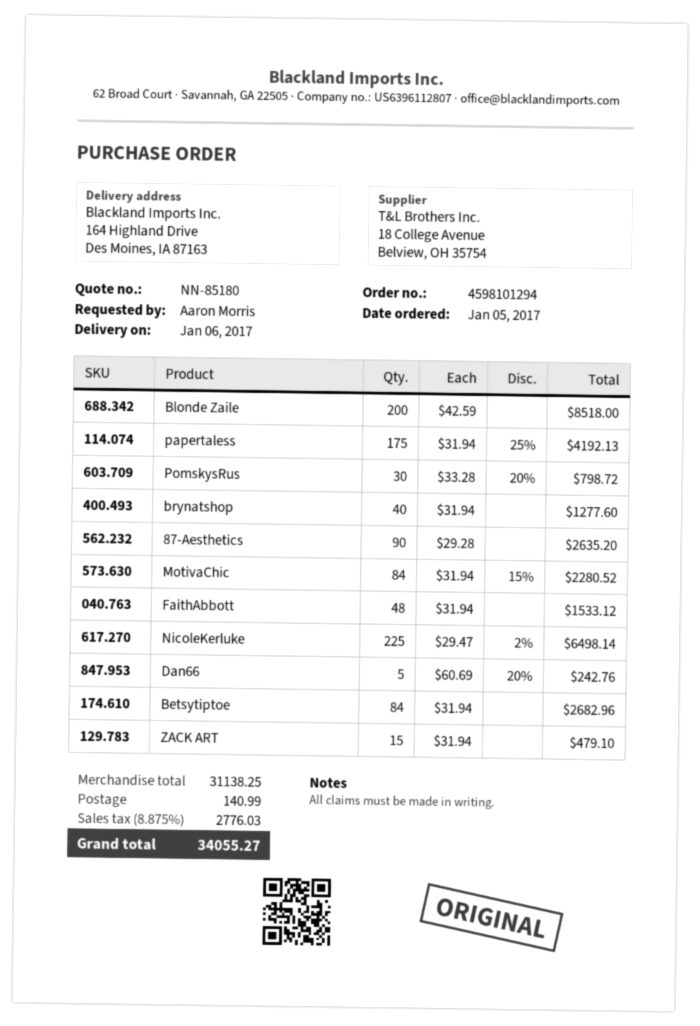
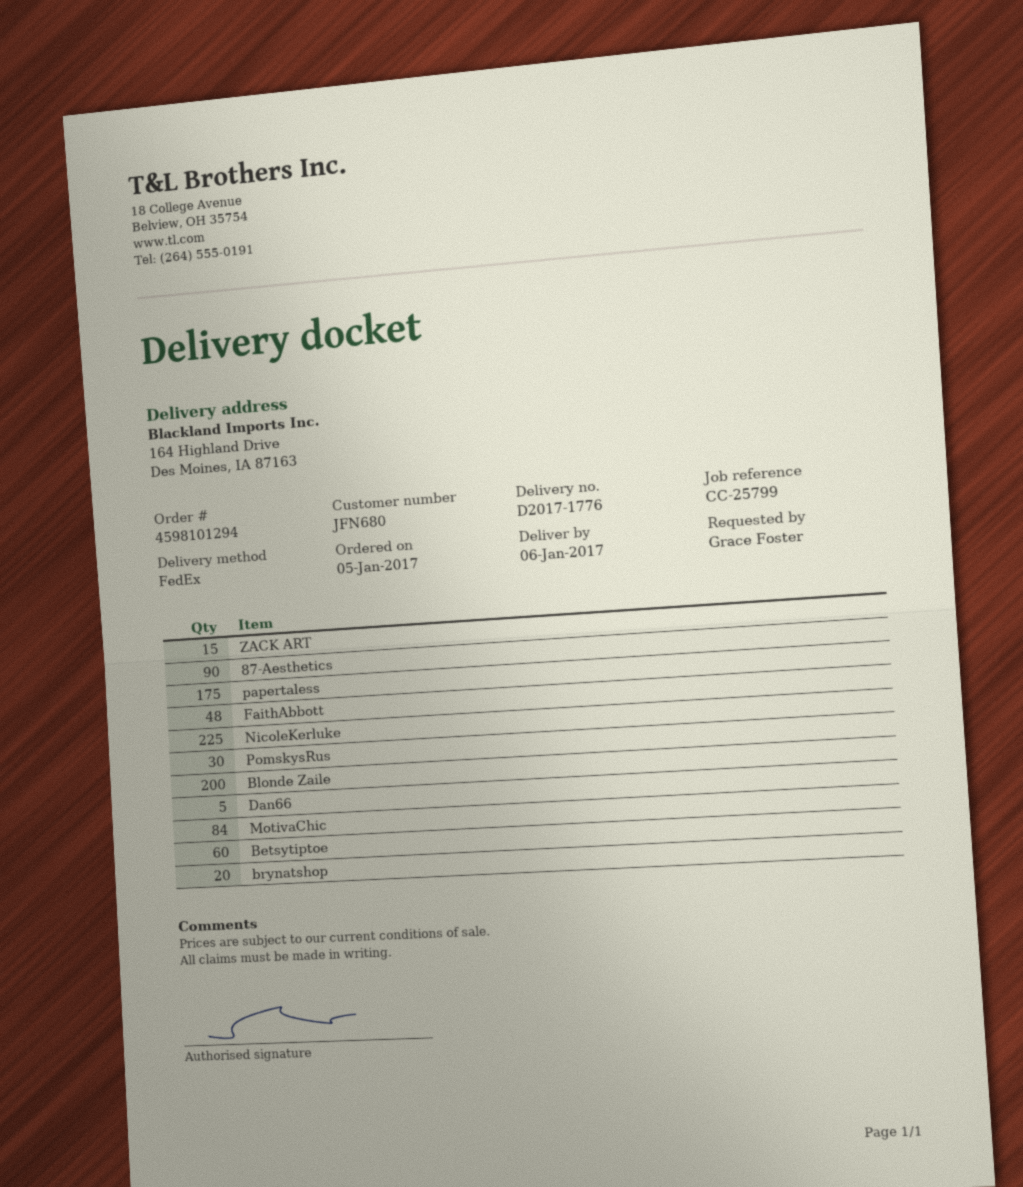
ordered by: Aaron Morris -> Grace Foster
brynatshop: 40 -> 20
Betsytiptoe: 84 -> 60

